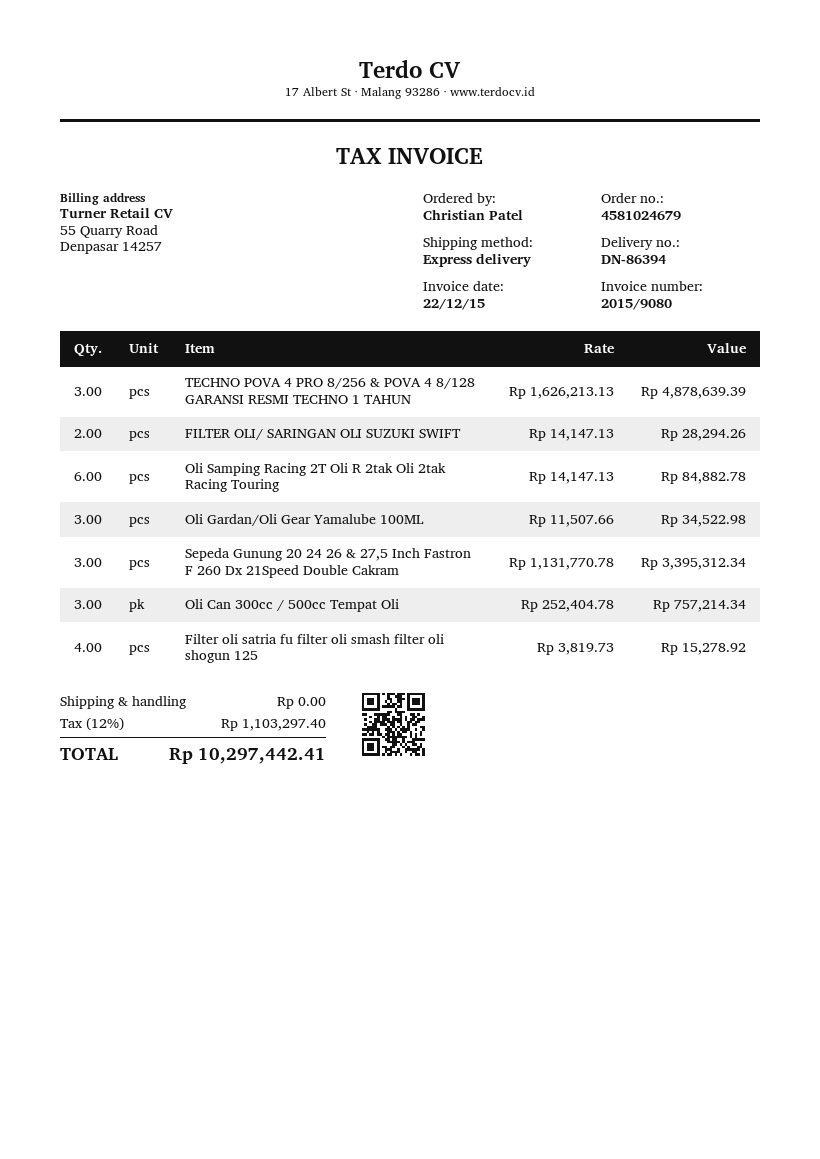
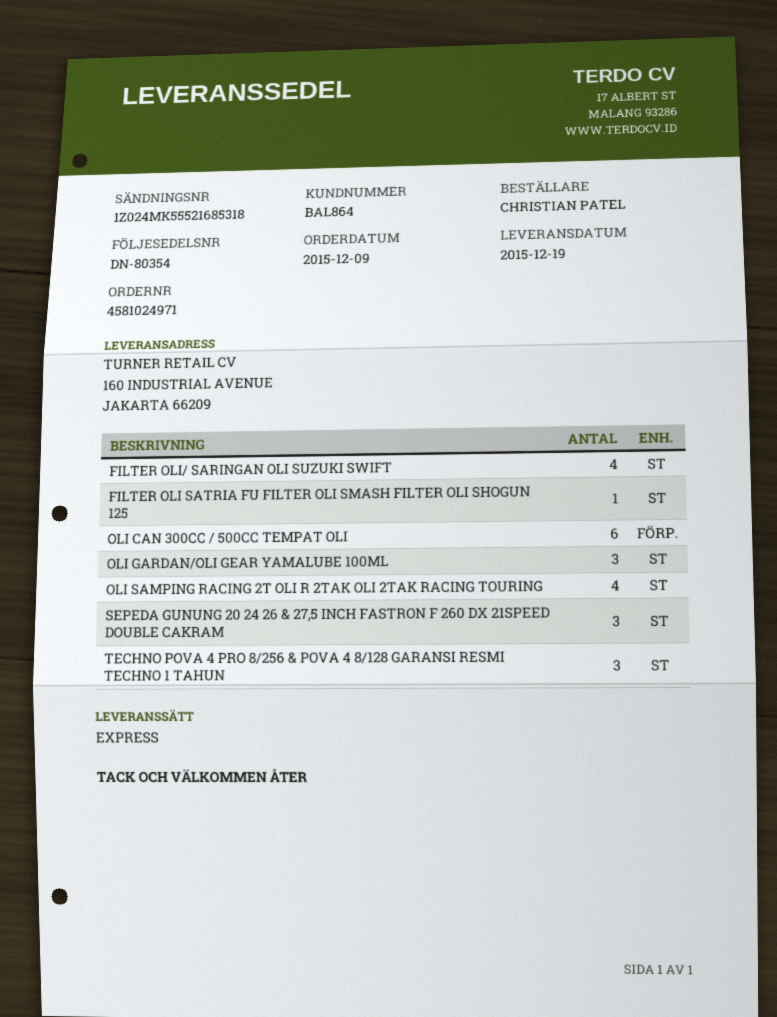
order number: 4581024679 -> 4581024971
delivery note number: DN-86394 -> DN-80354
FILTER OLI/ SARINGAN OLI SUZUKI SWIFT: 2 -> 4
Oli Samping Racing 2T Oli R 2tak Oli 2tak Racing Touring: 6 -> 4
Oli Can 300cc / 500cc Tempat Oli: 3 -> 6
Filter oli satria fu filter oli smash filter oli shogun 125: 4 -> 1

